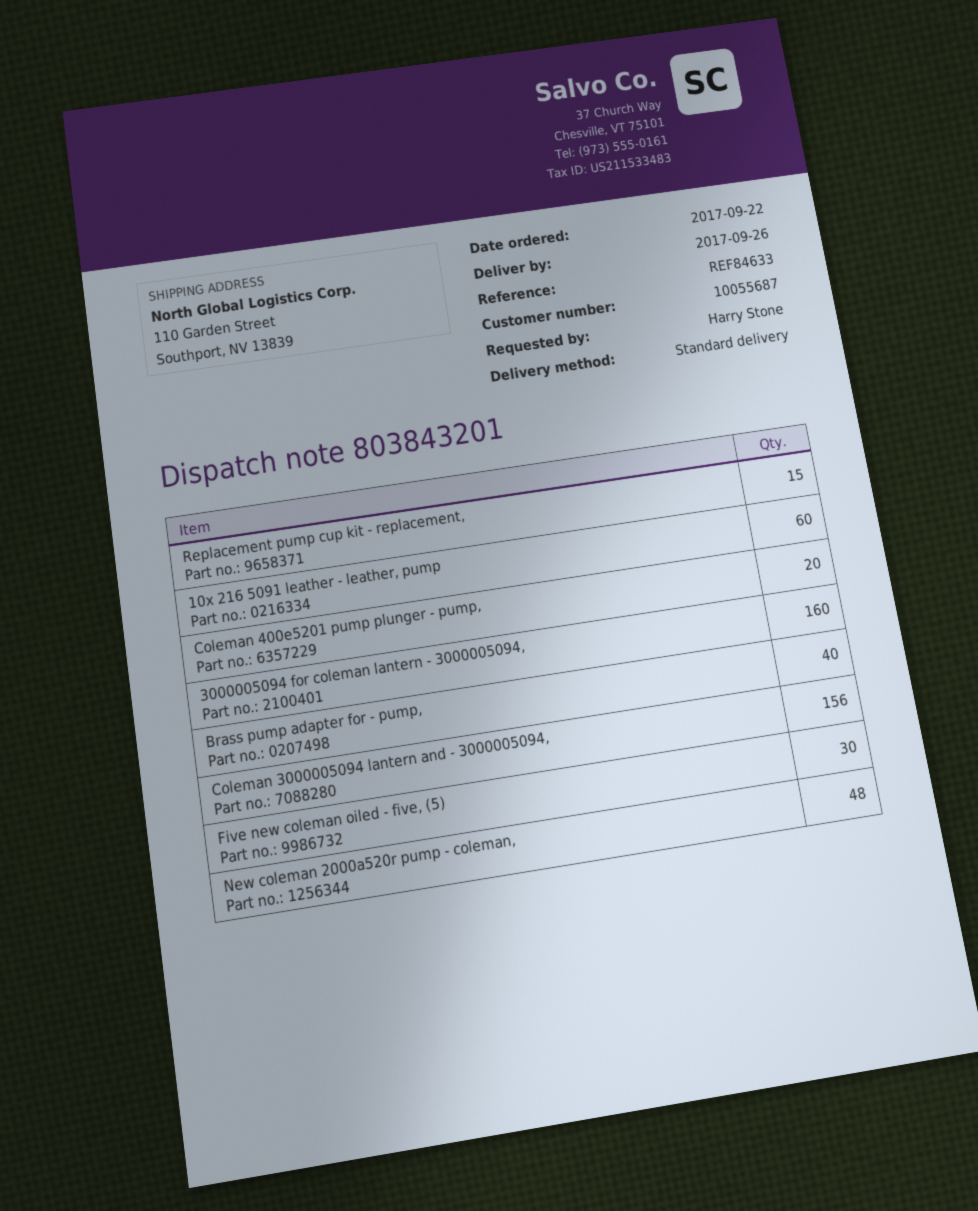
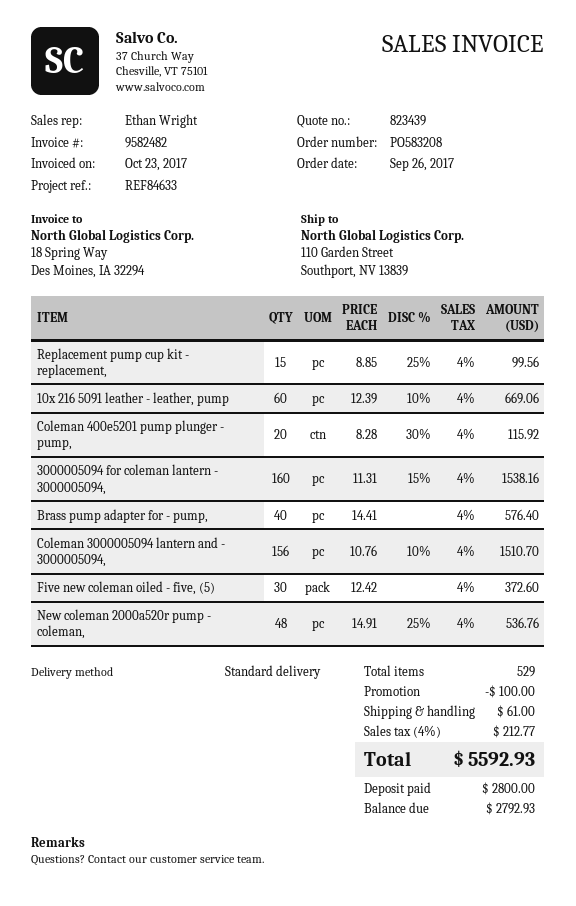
order date: 2017-09-22 -> 2017-09-26

